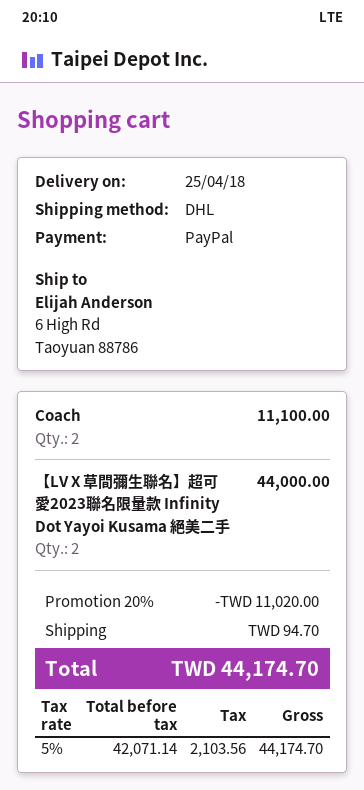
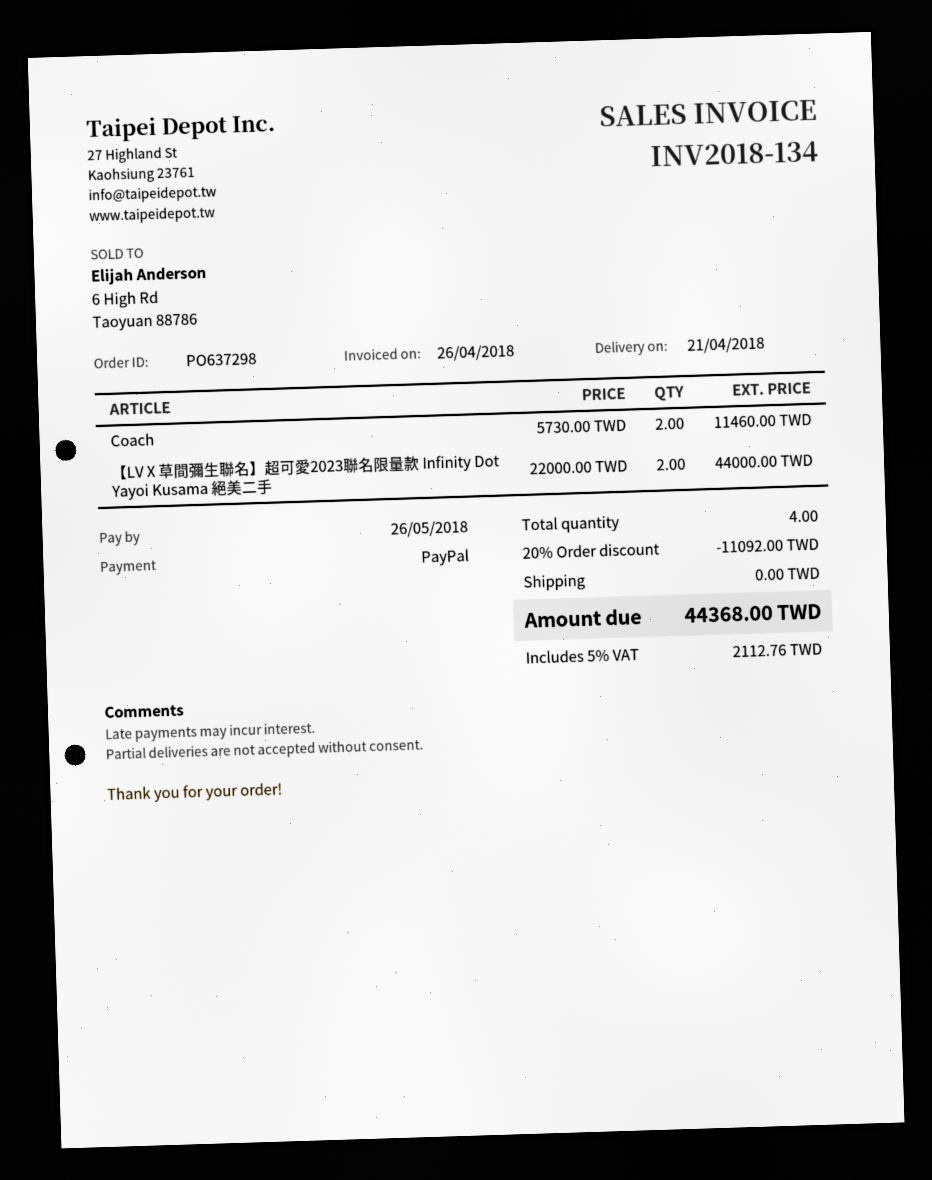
delivery date: 2018-04-25 -> 2018-04-21
Coach: 2 for 11100.00 -> 2 for 11460.00
discount: 20% = 11020.00 -> 20% = 11092.00
shipping: 94.70 -> 0.00
tax: 5% = 2103.56 -> 5% = 2112.76
total: 44174.70 -> 44368.00

